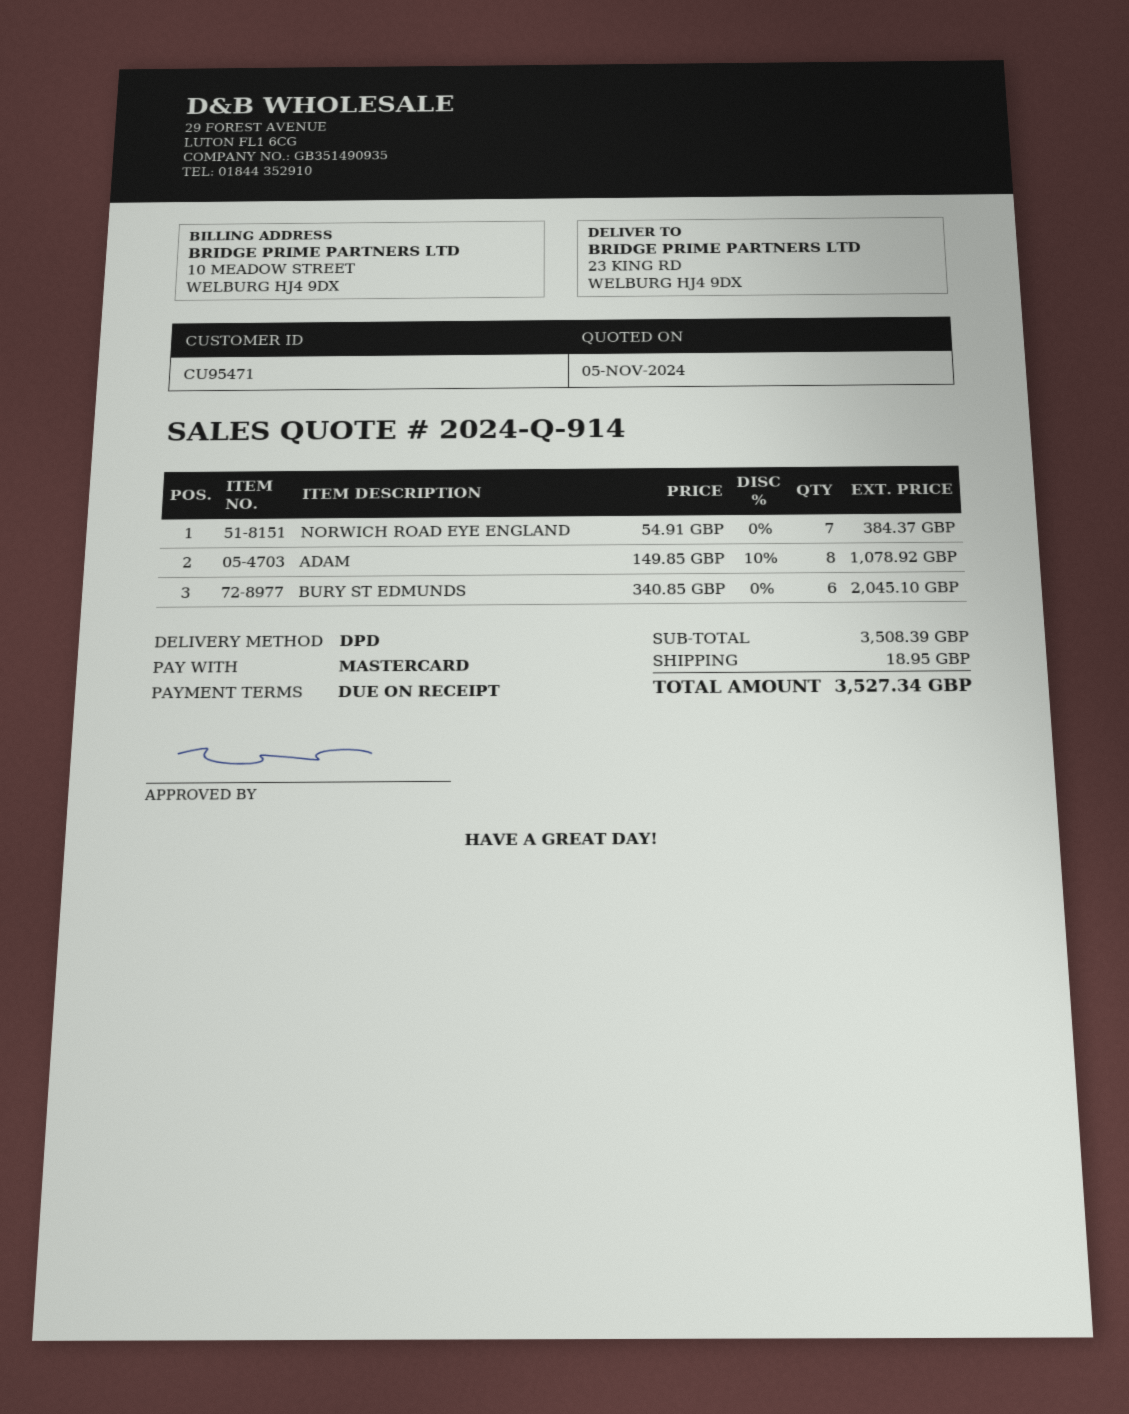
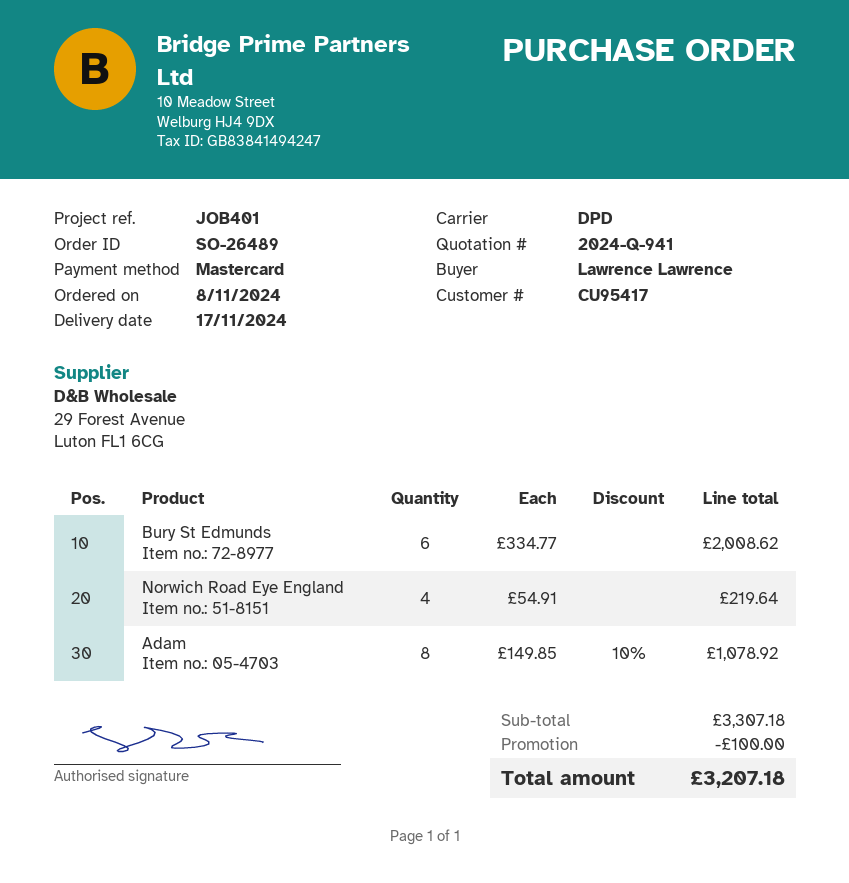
quote number: 2024-Q-914 -> 2024-Q-941
customer number: CU95471 -> CU95417
NORWICH ROAD EYE ENGLAND: 7 x 54.91 = 384.37 -> 4 x 54.91 = 219.64
BURY ST EDMUNDS: 6 x 340.85 = 2045.10 -> 6 x 334.77 = 2008.62
subtotal: 3508.39 -> 3307.18
discount: none -> 100.00
shipping: 18.95 -> none
total: 3527.34 -> 3207.18

